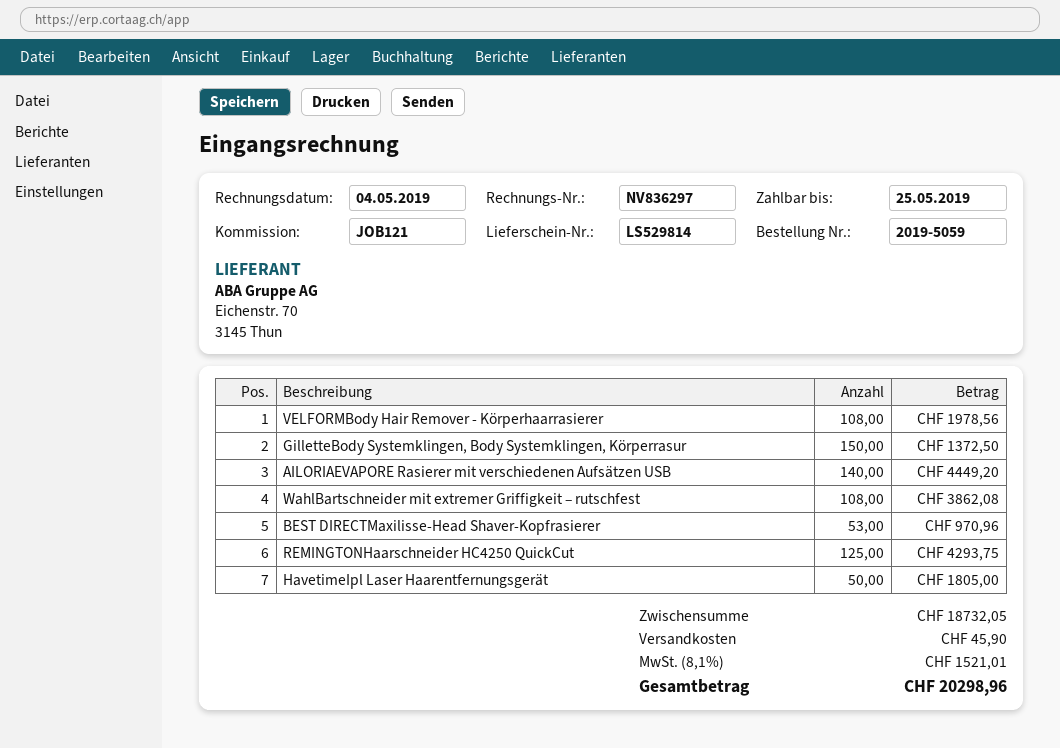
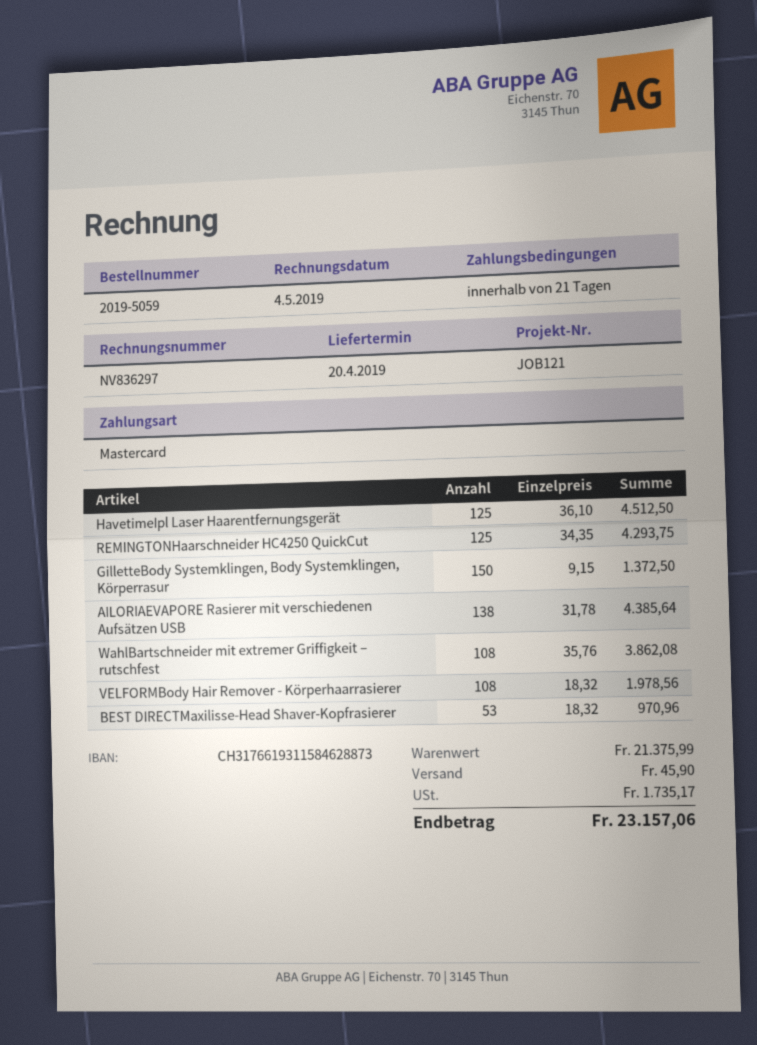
AILORIAEVAPORE Rasierer mit verschiedenen Aufsätzen USB: 140 for 4449.20 -> 138 for 4385.64
HavetimeIpl Laser Haarentfernungsgerät: 50 for 1805.00 -> 125 for 4512.50
subtotal: 18732.05 -> 21375.99
tax: 1521.01 -> 1735.17
total: 20298.96 -> 23157.06

